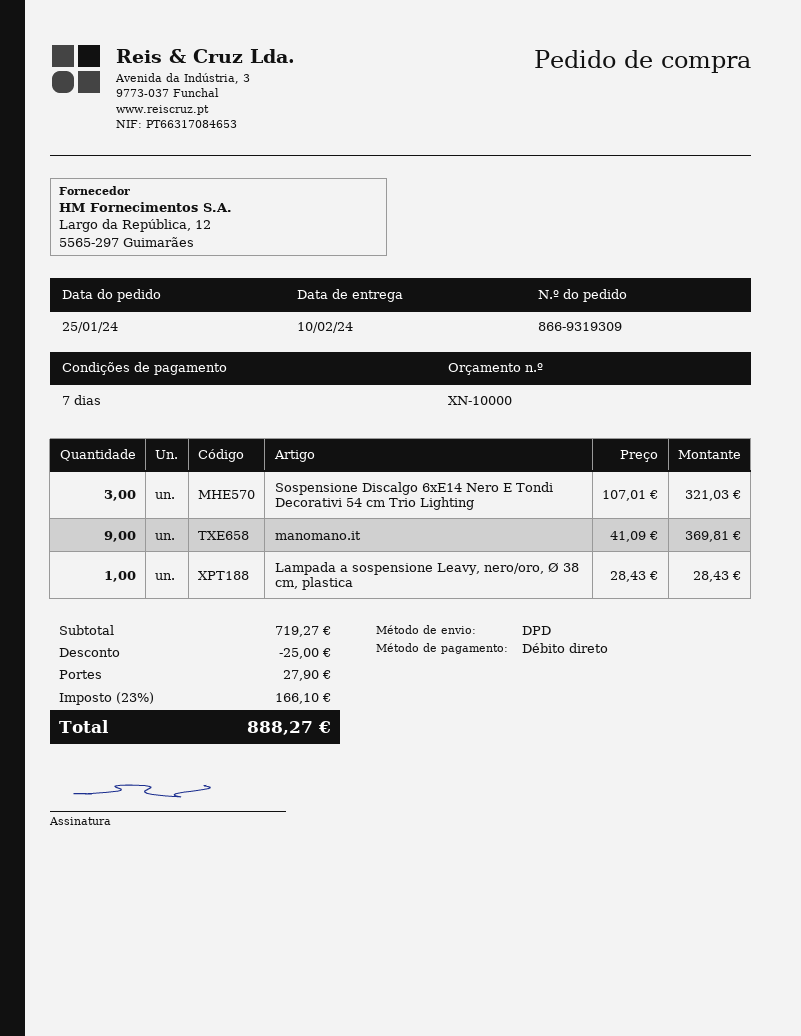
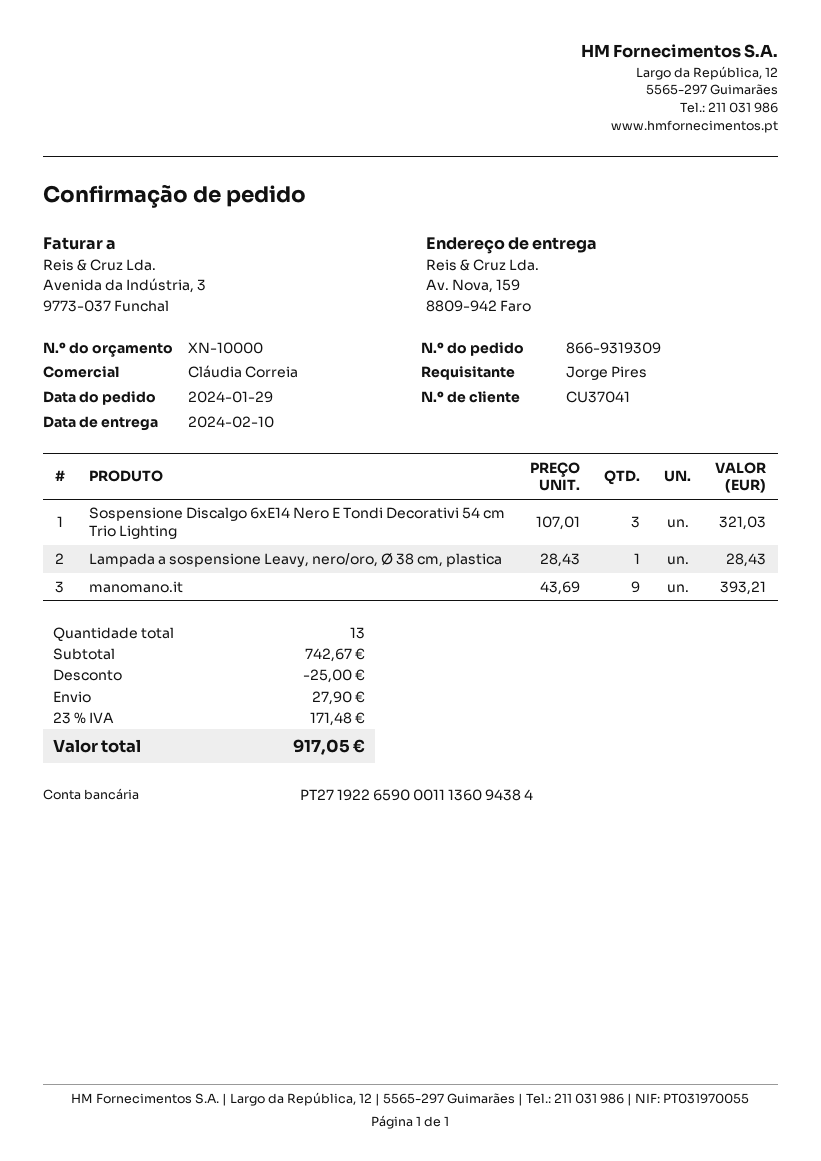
order date: 2024-01-25 -> 2024-01-29
manomano.it: 9 x 41.09 = 369.81 -> 9 x 43.69 = 393.21
subtotal: 719.27 -> 742.67
tax: 23% = 166.10 -> 23% = 171.48
total: 888.27 -> 917.05

